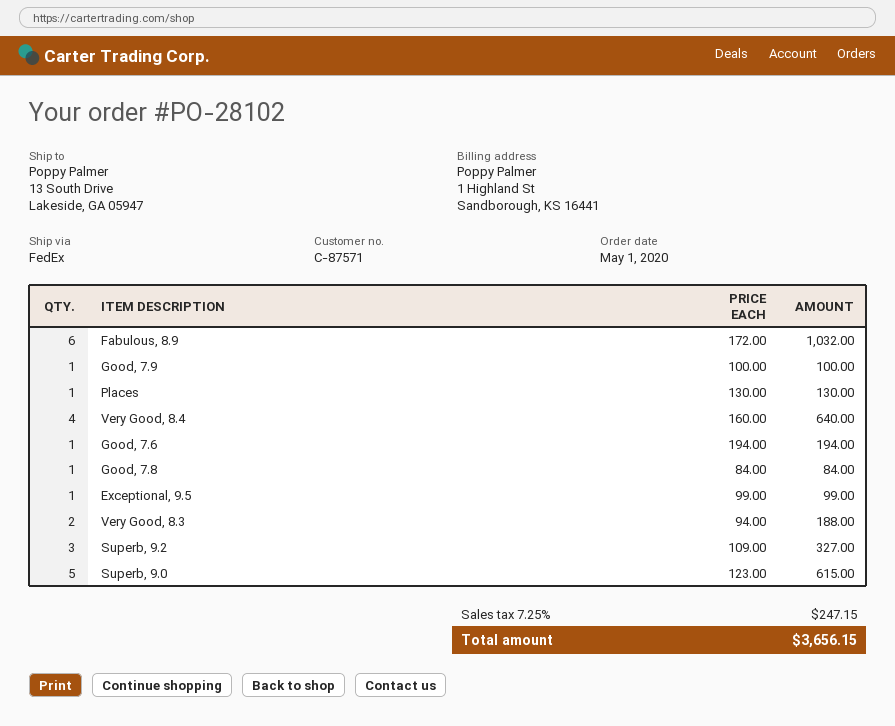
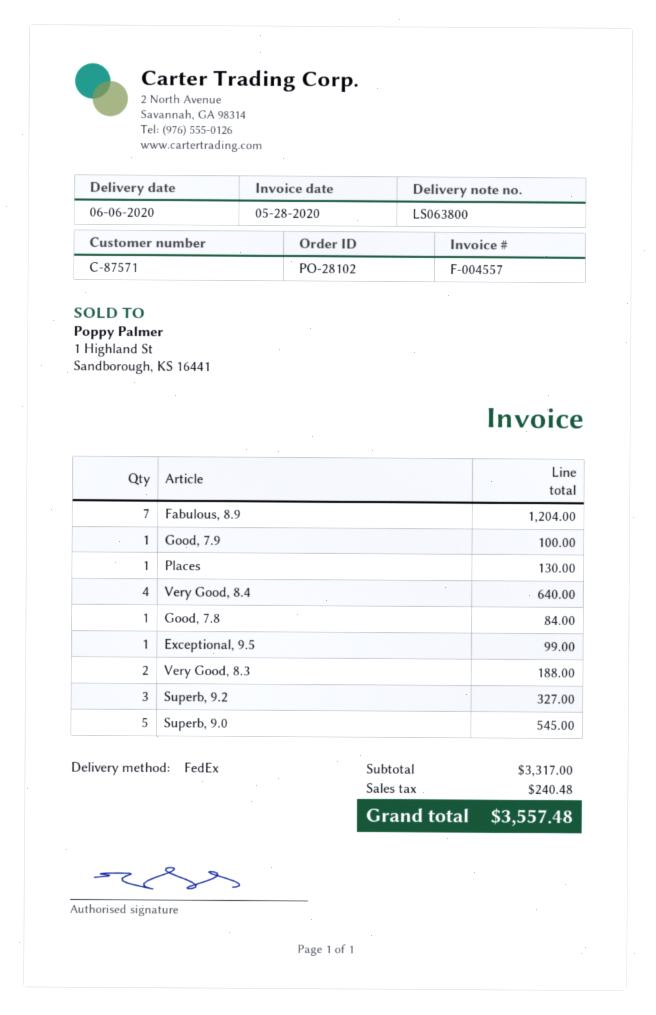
Fabulous, 8.9: 6 for 1032.00 -> 7 for 1204.00
Good, 7.6: 1 for 194.00 -> none
Superb, 9.0: 5 for 615.00 -> 5 for 545.00
tax: 247.15 -> 240.48
total: 3656.15 -> 3557.48

